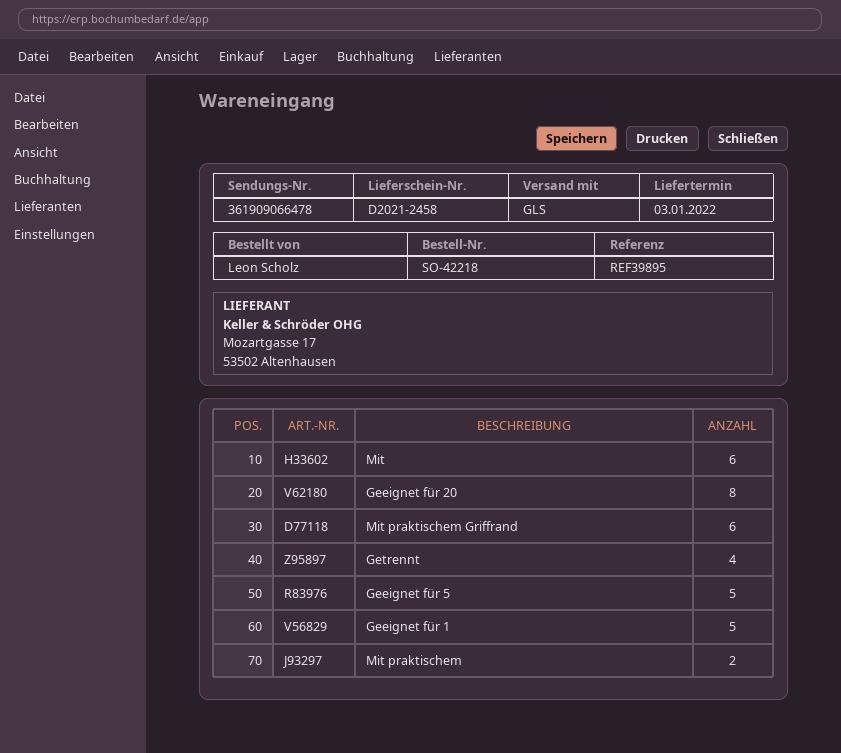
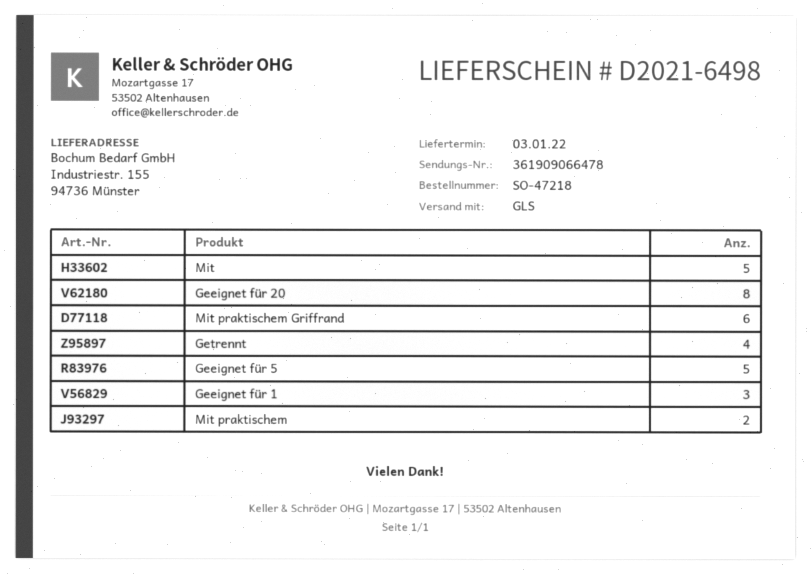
order number: SO-42218 -> SO-47218
delivery note number: D2021-2458 -> D2021-6498
Mit: 6 -> 5
Geeignet für 1: 5 -> 3

